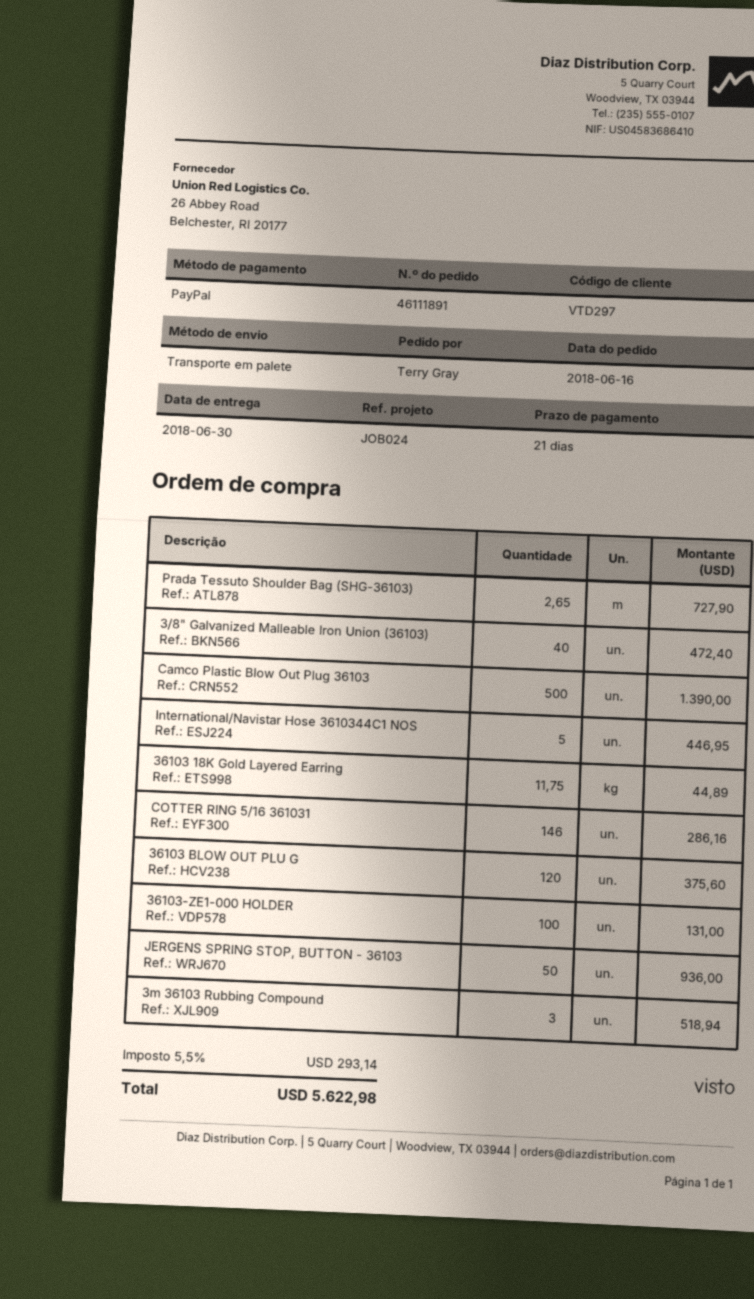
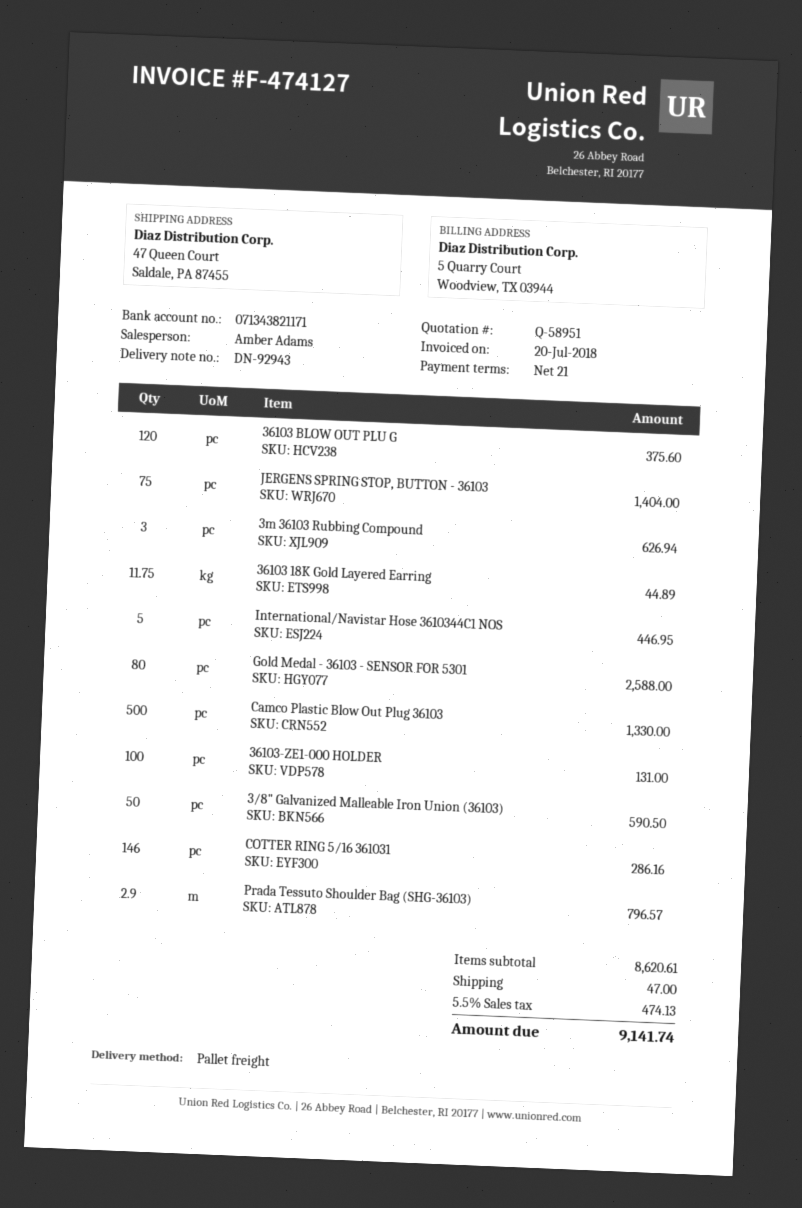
Prada Tessuto Shoulder Bag (SHG-36103): 2.65 for 727.90 -> 2.9 for 796.57
3/8" Galvanized Malleable Iron Union (36103): 40 for 472.40 -> 50 for 590.50
Camco Plastic Blow Out Plug 36103: 500 for 1390.00 -> 500 for 1330.00
JERGENS SPRING STOP, BUTTON - 36103: 50 for 936.00 -> 75 for 1404.00
3m 36103 Rubbing Compound: 3 for 518.94 -> 3 for 626.94
Gold Medal - 36103 - SENSOR FOR 5301: none -> 80 for 2588.00
shipping: none -> 47.00
tax: 5.5% = 293.14 -> 5.5% = 474.13
total: 5622.98 -> 9141.74

